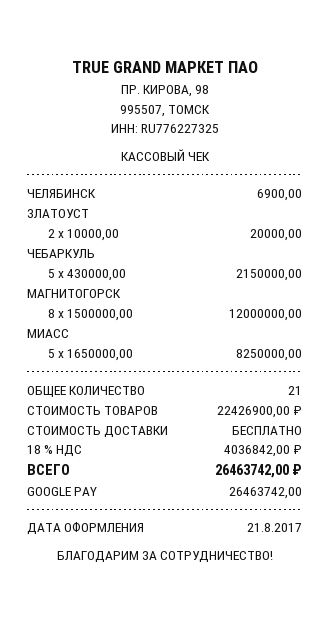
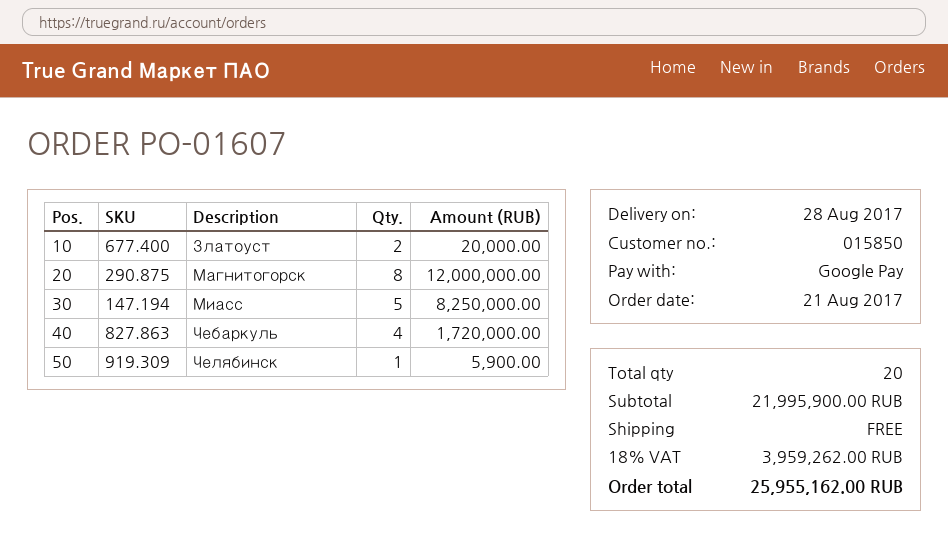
ЧЕЛЯБИНСК: 1 for 6900.00 -> 1 for 5900.00
ЧЕБАРКУЛЬ: 5 for 2150000.00 -> 4 for 1720000.00
total quantity: 21 -> 20
subtotal: 22426900.00 -> 21995900.00
tax: 18% = 4036842.00 -> 18% = 3959262.00
total: 26463742.00 -> 25955162.00

